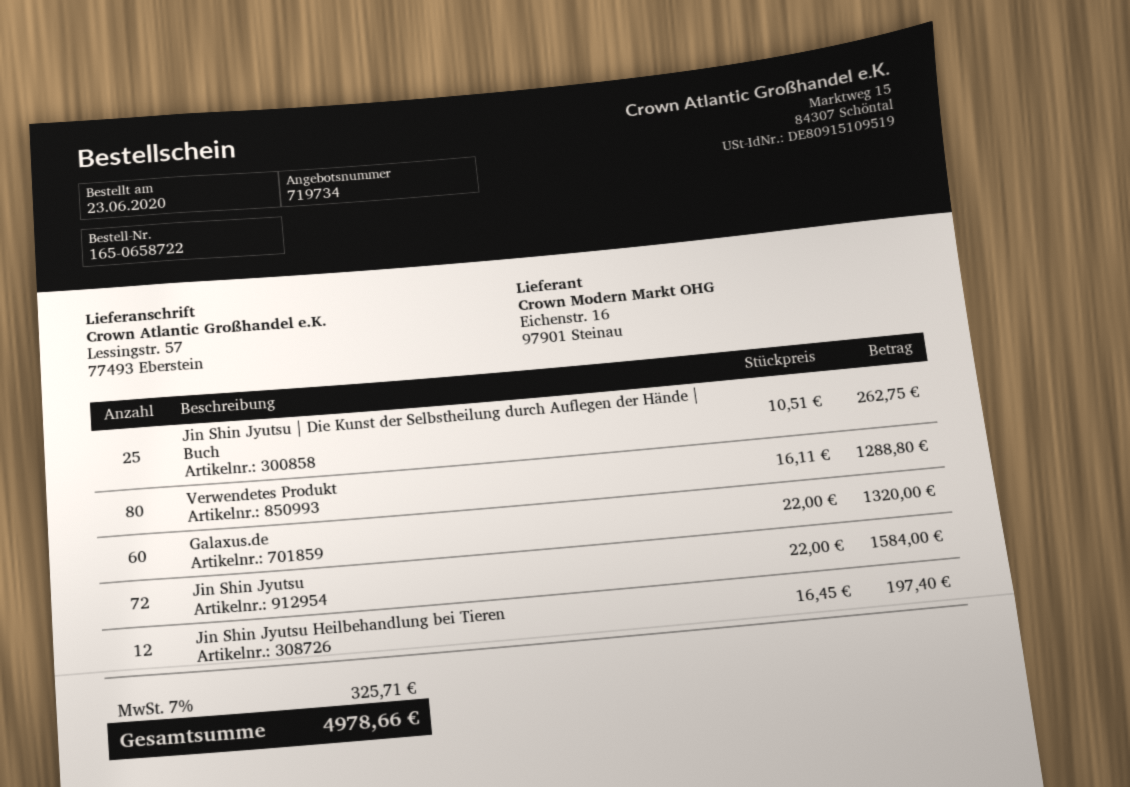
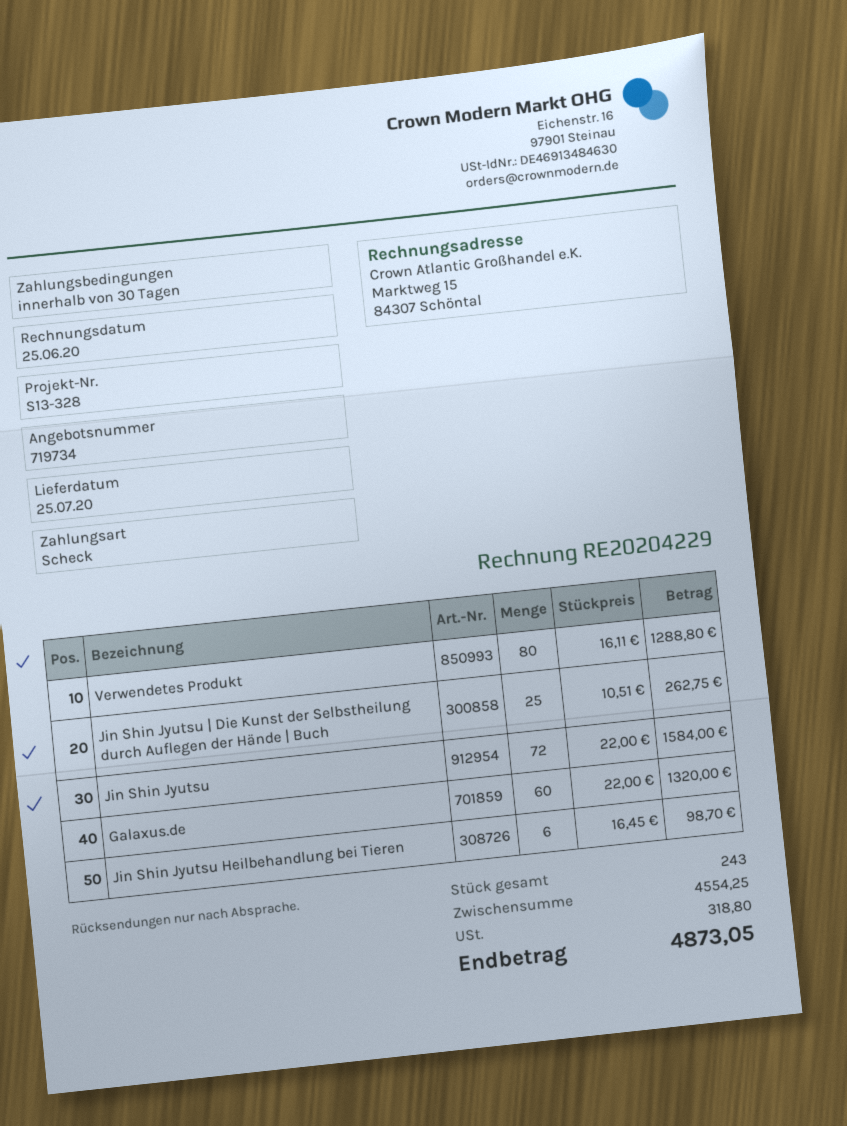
Jin Shin Jyutsu Heilbehandlung bei Tieren: 12 x 16.45 = 197.40 -> 6 x 16.45 = 98.70
tax: 325.71 -> 318.80
total: 4978.66 -> 4873.05

